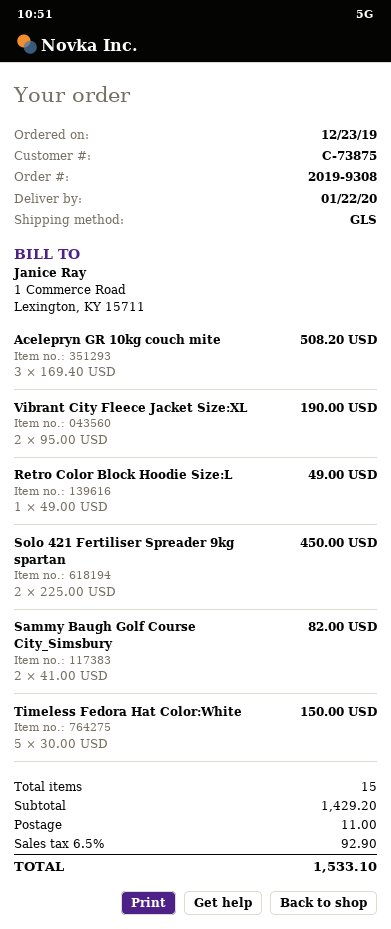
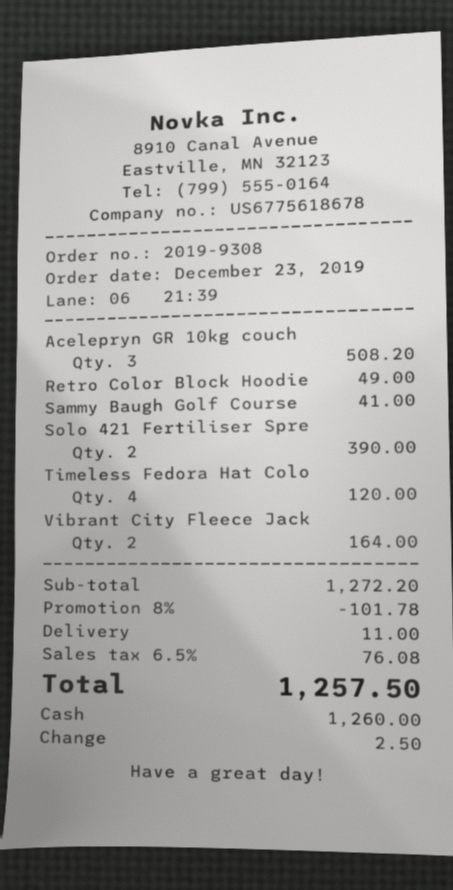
Vibrant City Fleece Jacket Size:XL: 2 for 190.00 -> 2 for 164.00
Solo 421 Fertiliser Spreader 9kg spartan: 2 for 450.00 -> 2 for 390.00
Sammy Baugh Golf Course City_Simsbury: 2 for 82.00 -> 1 for 41.00
Timeless Fedora Hat Color:White: 5 for 150.00 -> 4 for 120.00
subtotal: 1429.20 -> 1272.20
discount: none -> 8% = 101.78
tax: 6.5% = 92.90 -> 6.5% = 76.08
total: 1533.10 -> 1257.50

